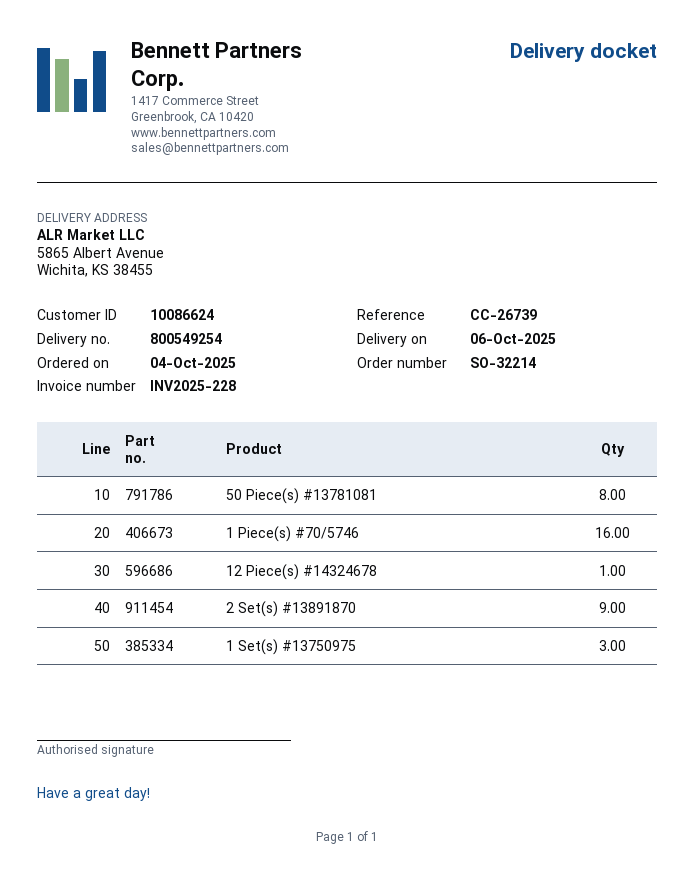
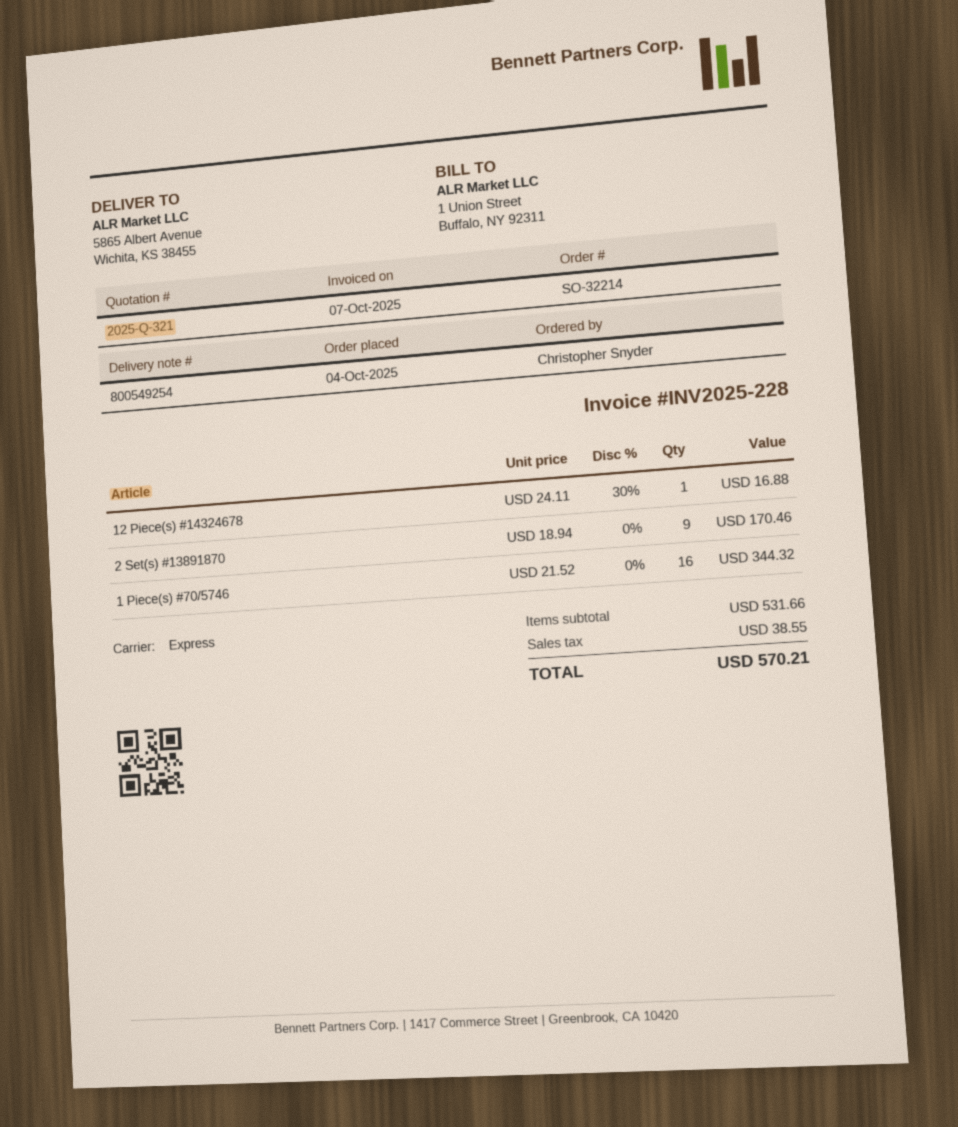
50 Piece(s) #13781081: 8 -> none
1 Set(s) #13750975: 3 -> none

